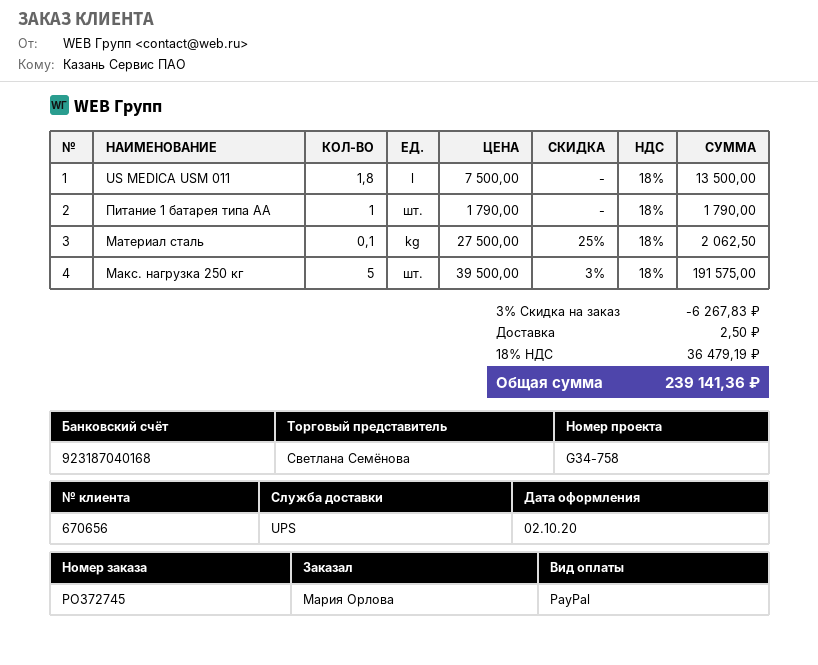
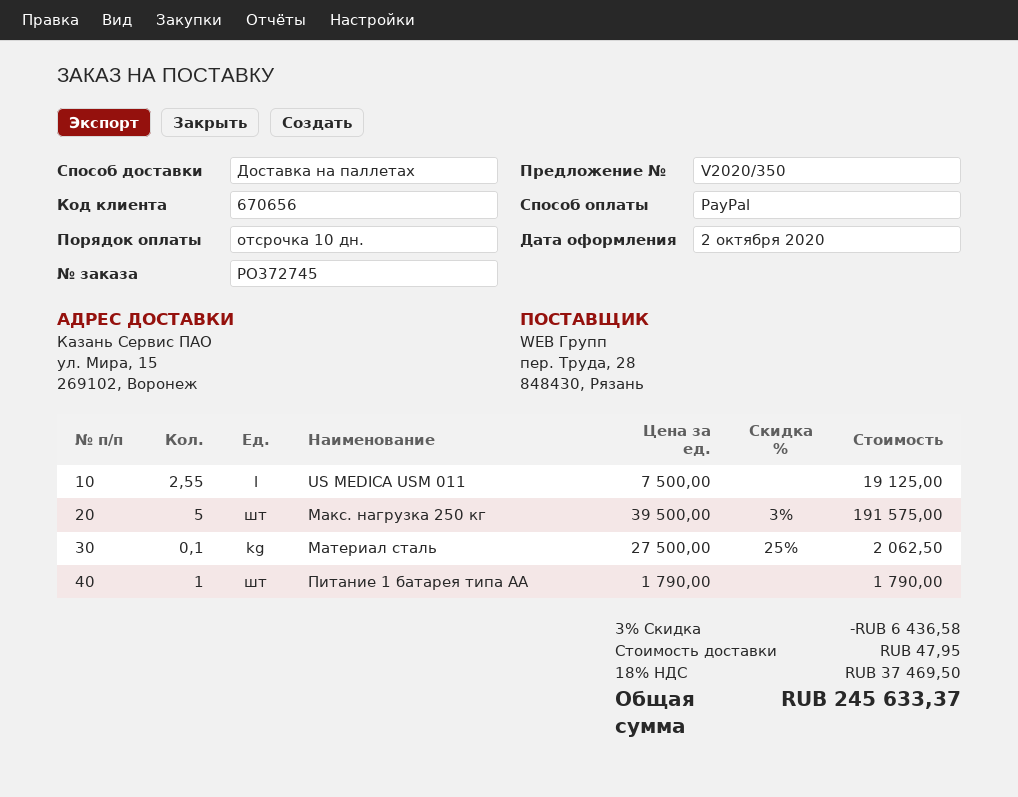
shipping method: UPS -> pallet freight
US MEDICA USM 011: 1.8 x 7500.00 = 13500.00 -> 2.55 x 7500.00 = 19125.00
discount: 3% = 6267.83 -> 3% = 6436.58
shipping: 2.50 -> 47.95
tax: 18% = 36479.19 -> 18% = 37469.50
total: 239141.36 -> 245633.37

